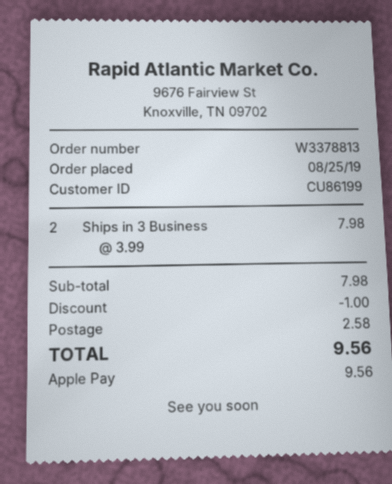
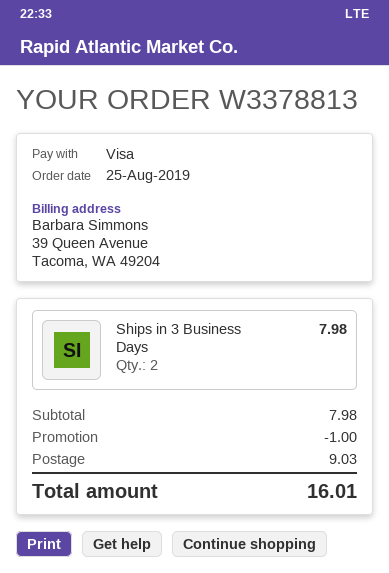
payment method: Apple Pay -> Visa
shipping: 2.58 -> 9.03
total: 9.56 -> 16.01

